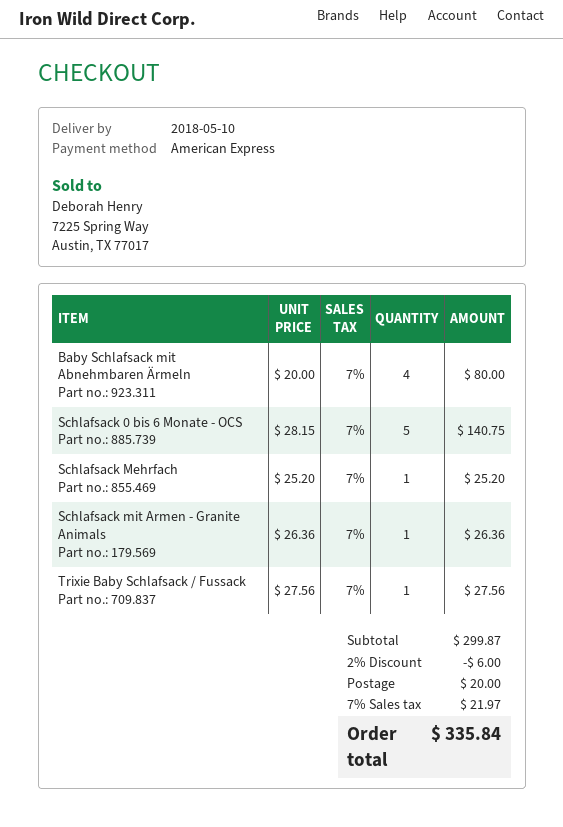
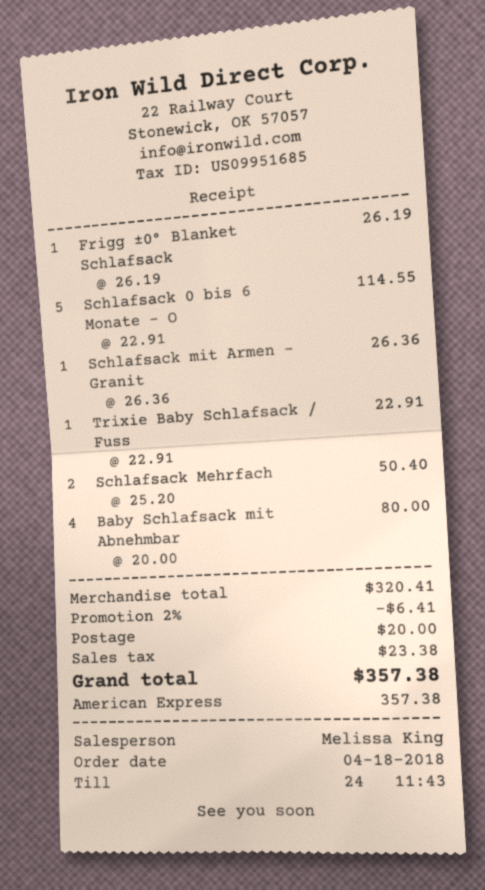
Schlafsack 0 bis 6 Monate - OCS: 5 x 28.15 = 140.75 -> 5 x 22.91 = 114.55
Schlafsack Mehrfach: 1 x 25.20 = 25.20 -> 2 x 25.20 = 50.40
Trixie Baby Schlafsack / Fussack: 1 x 27.56 = 27.56 -> 1 x 22.91 = 22.91
Frigg ±0° Blanket Schlafsack: none -> 1 x 26.19 = 26.19
subtotal: 299.87 -> 320.41
discount: 2% = 6.00 -> 2% = 6.41
tax: 21.97 -> 23.38
total: 335.84 -> 357.38

